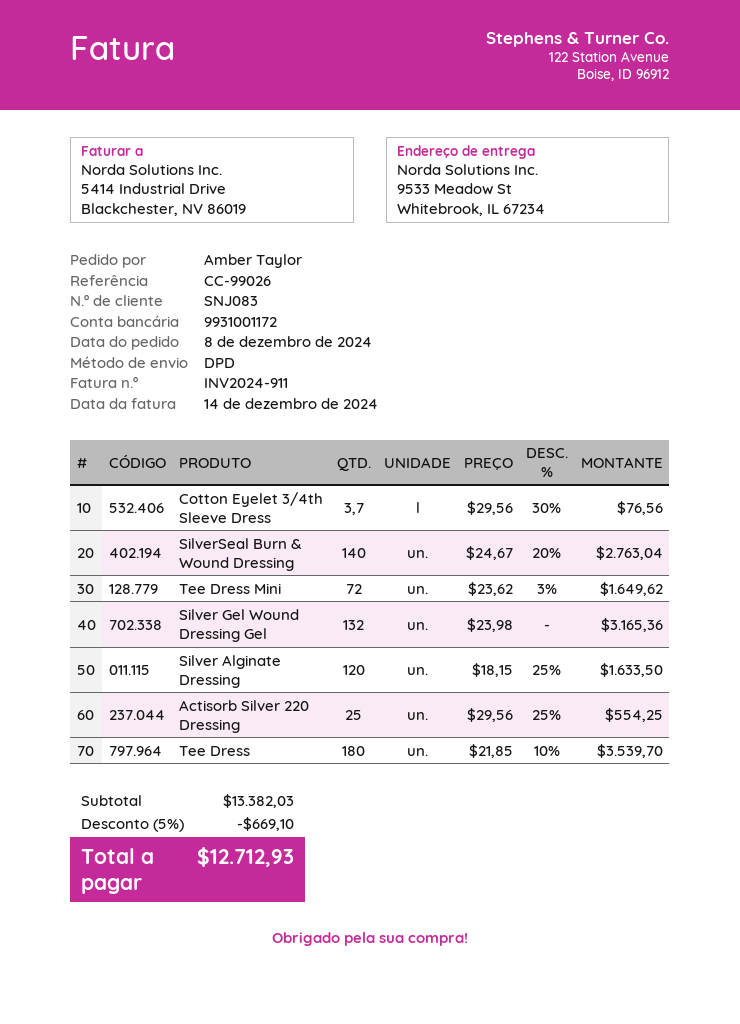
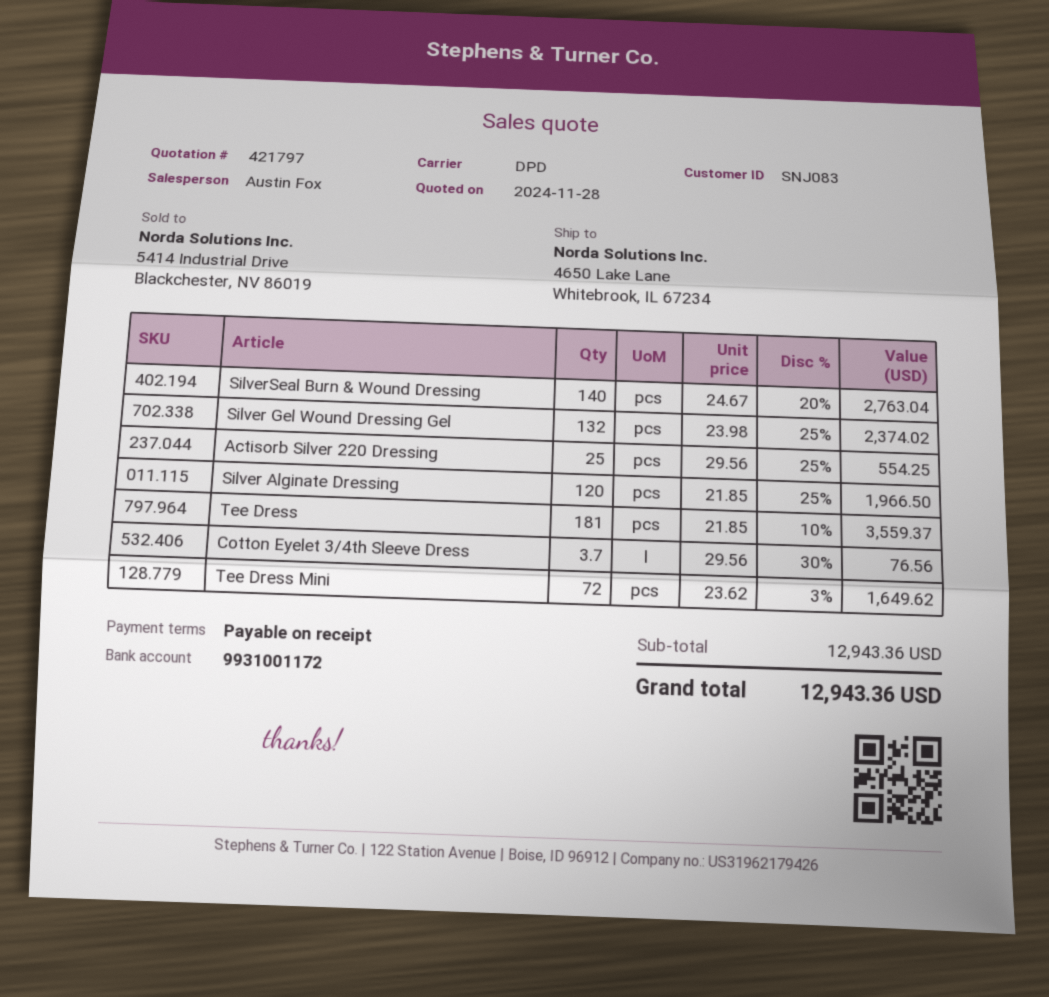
ship to: 9533 Meadow St, Whitebrook, IL 67234 -> 4650 Lake Lane, Whitebrook, IL 67234
Silver Gel Wound Dressing Gel: 132 x 23.98 = 3165.36 -> 132 x 23.98 - 25% = 2374.02
Silver Alginate Dressing: 120 x 18.15 - 25% = 1633.50 -> 120 x 21.85 - 25% = 1966.50
Tee Dress: 180 x 21.85 - 10% = 3539.70 -> 181 x 21.85 - 10% = 3559.37
subtotal: 13382.03 -> 12943.36
discount: 5% = 669.10 -> none
total: 12712.93 -> 12943.36

